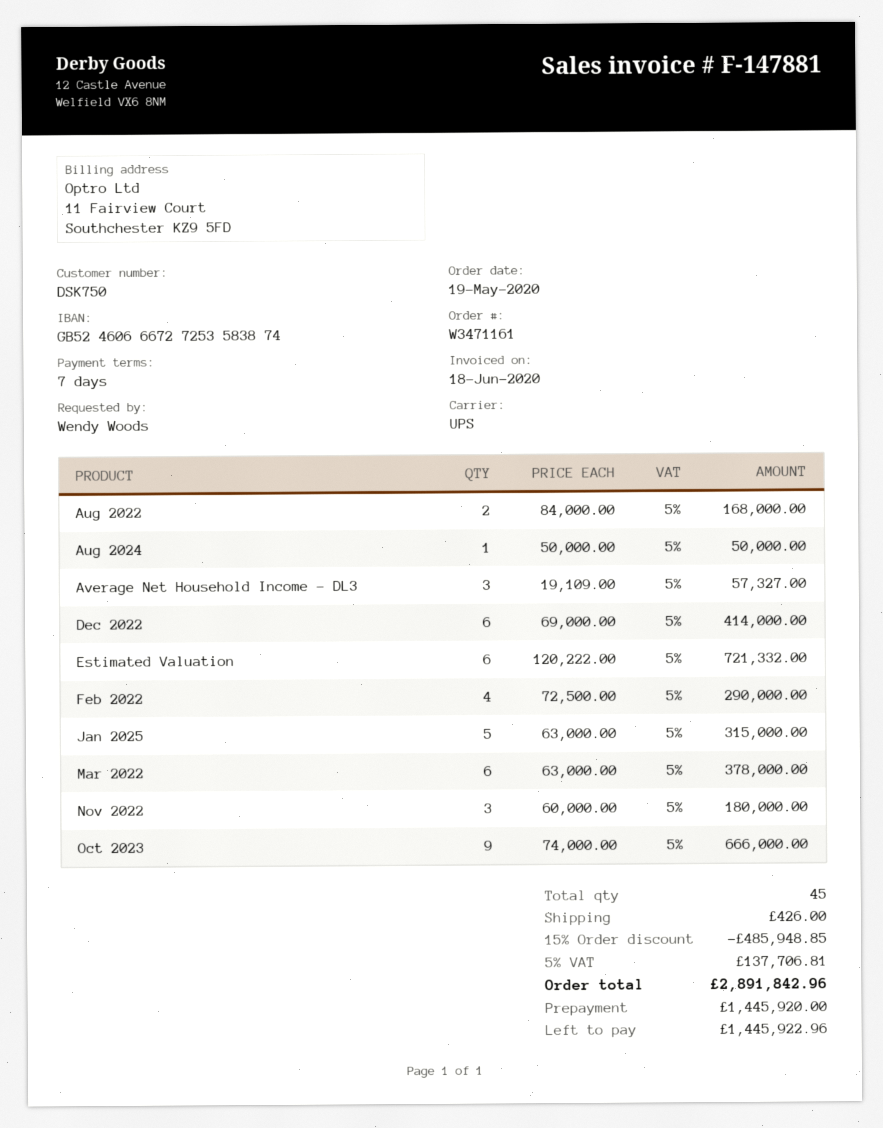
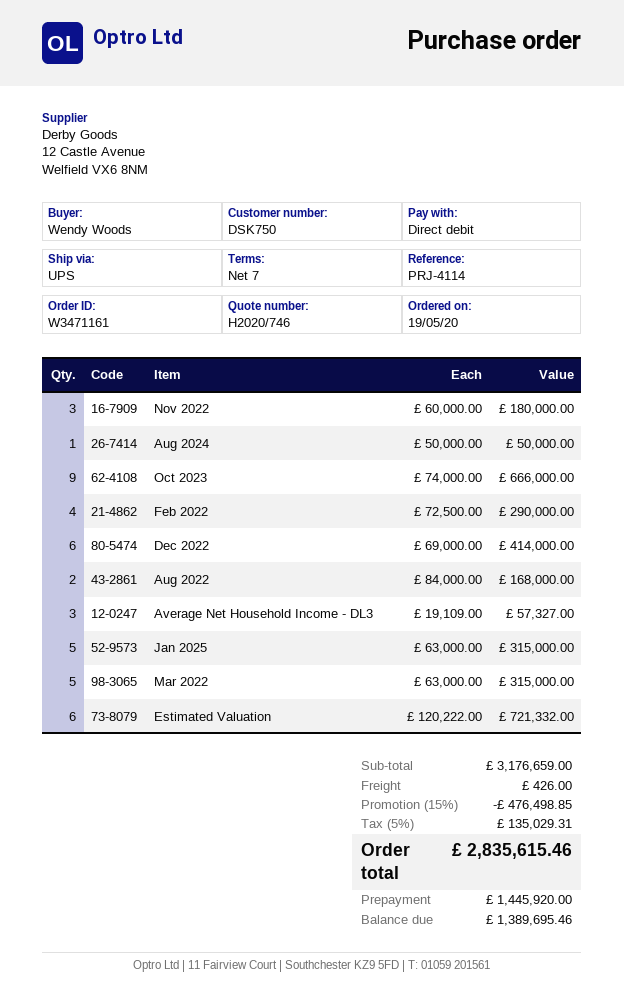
Mar 2022: 6 x 63000.00 = 378000.00 -> 5 x 63000.00 = 315000.00
discount: 15% = 485948.85 -> 15% = 476498.85
tax: 5% = 137706.81 -> 5% = 135029.31
total: 2891842.96 -> 2835615.46
balance: 1445922.96 -> 1389695.46

